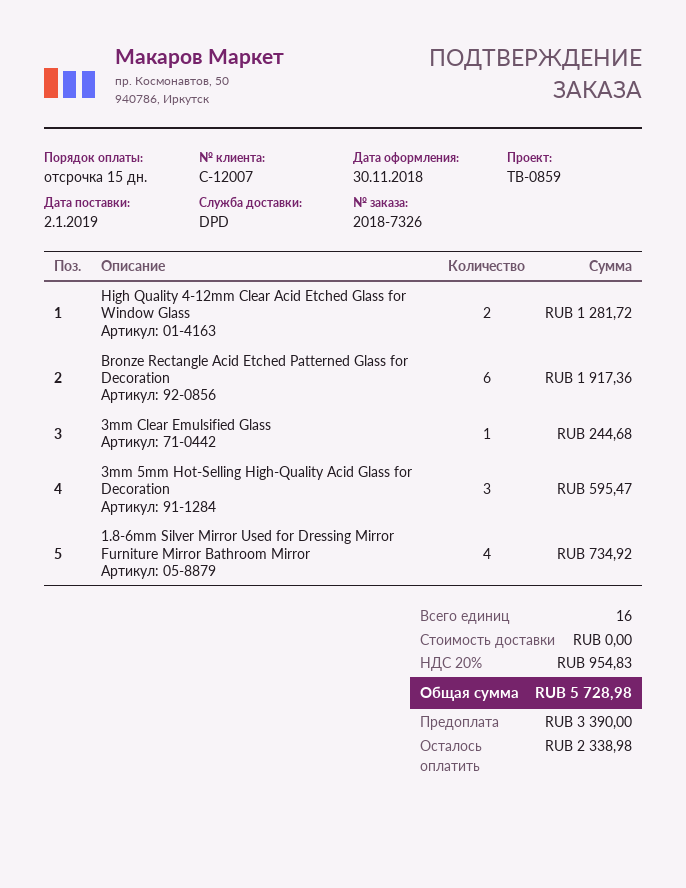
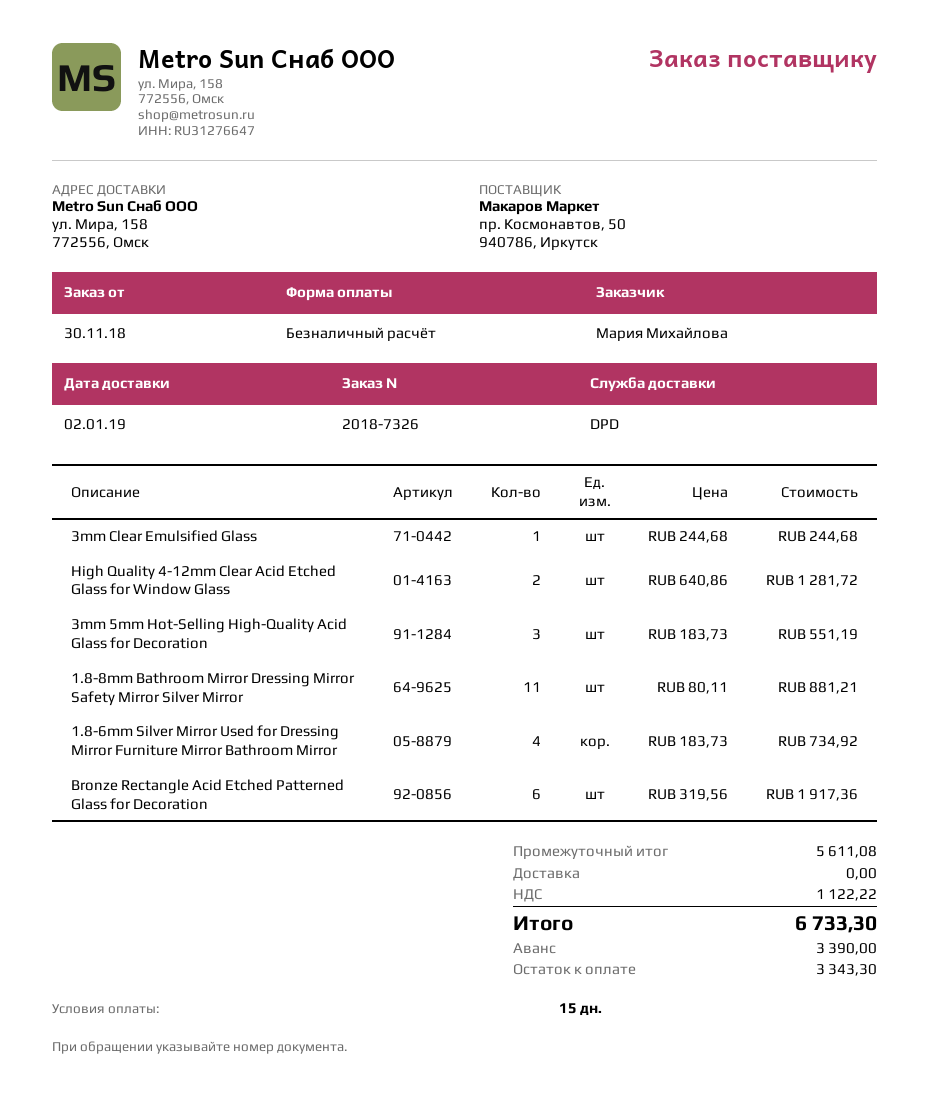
3mm 5mm Hot-Selling High-Quality Acid Glass for Decoration: 3 for 595.47 -> 3 for 551.19
1.8-8mm Bathroom Mirror Dressing Mirror Safety Mirror Silver Mirror: none -> 11 for 881.21
tax: 954.83 -> 1122.22
total: 5728.98 -> 6733.30
balance: 2338.98 -> 3343.30

